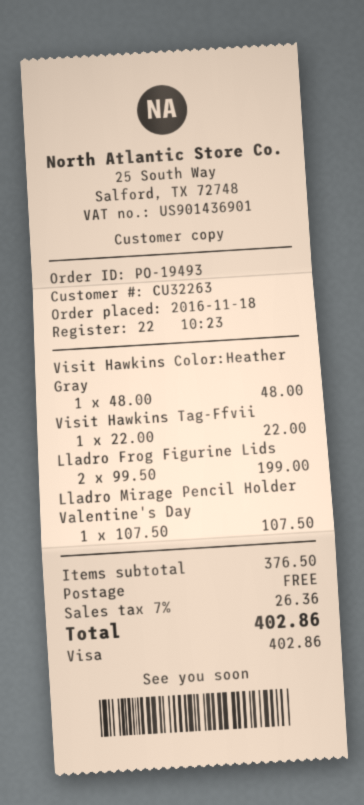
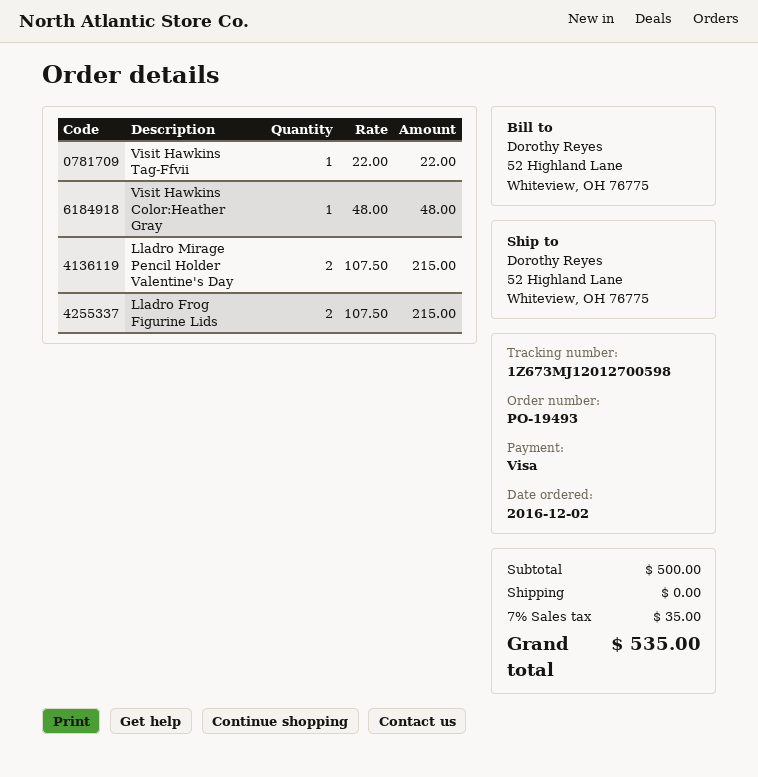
order date: 2016-11-18 -> 2016-12-02
Lladro Frog Figurine Lids: 2 x 99.50 = 199.00 -> 2 x 107.50 = 215.00
Lladro Mirage Pencil Holder Valentine's Day: 1 x 107.50 = 107.50 -> 2 x 107.50 = 215.00
subtotal: 376.50 -> 500.00
tax: 7% = 26.36 -> 7% = 35.00
total: 402.86 -> 535.00

